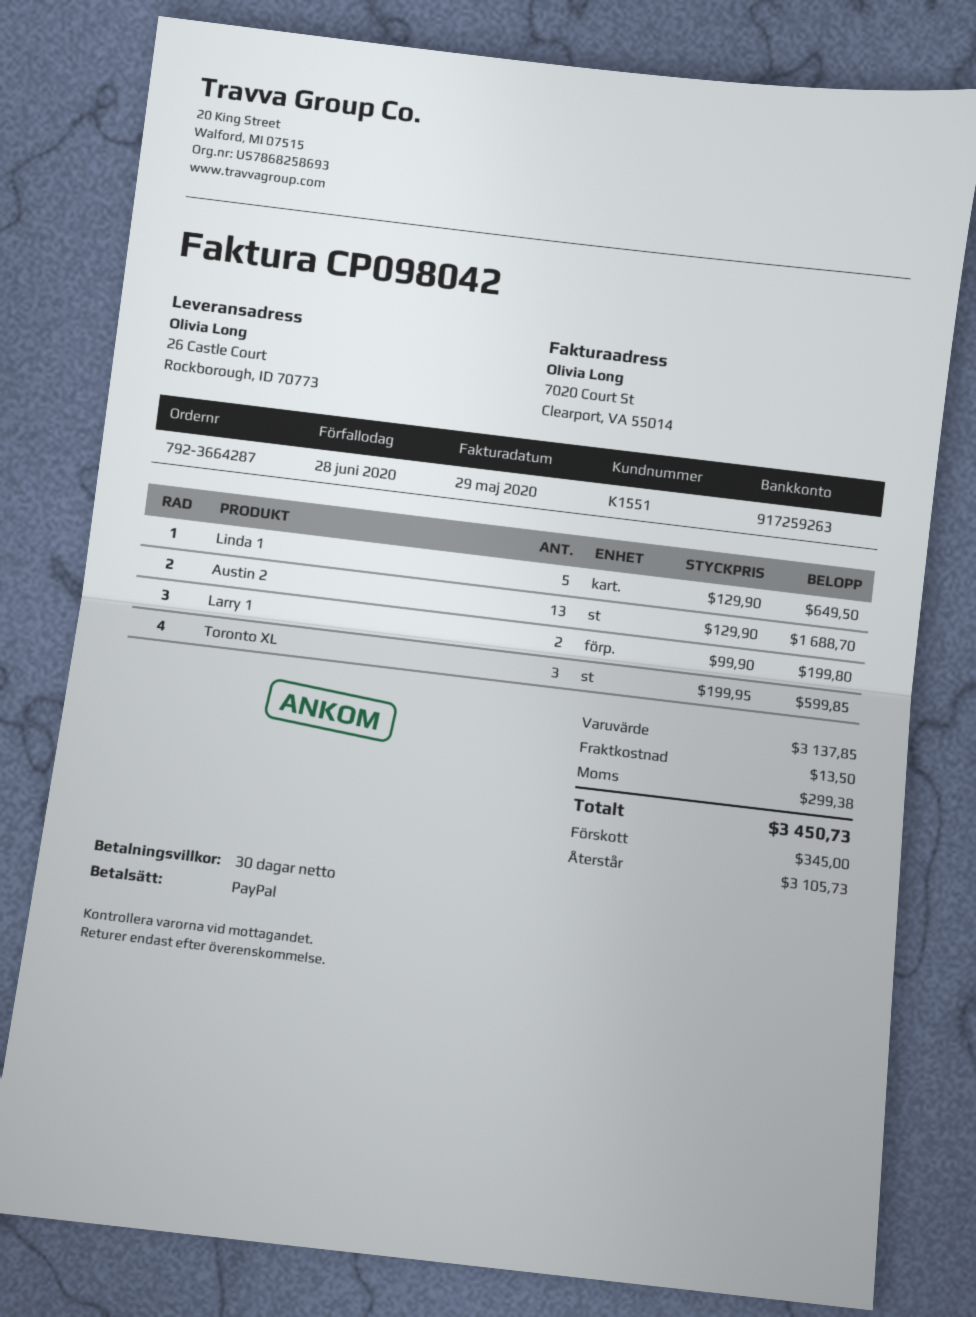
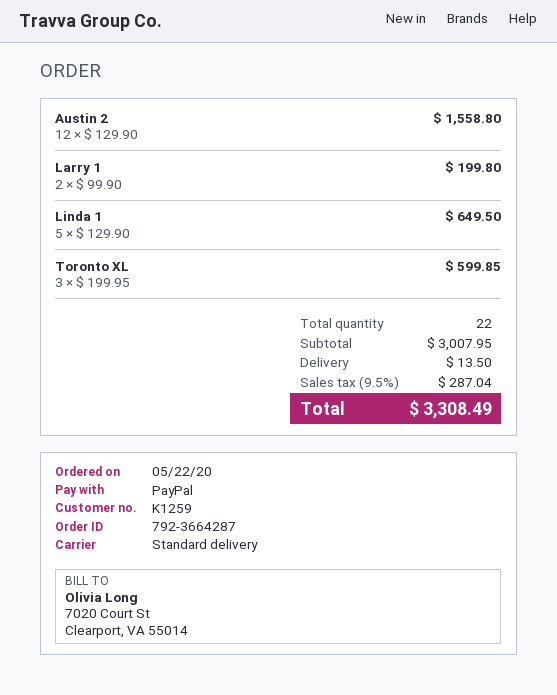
customer number: K1551 -> K1259
Austin 2: 13 x 129.90 = 1688.70 -> 12 x 129.90 = 1558.80
subtotal: 3137.85 -> 3007.95
tax: 299.38 -> 287.04
total: 3450.73 -> 3308.49

